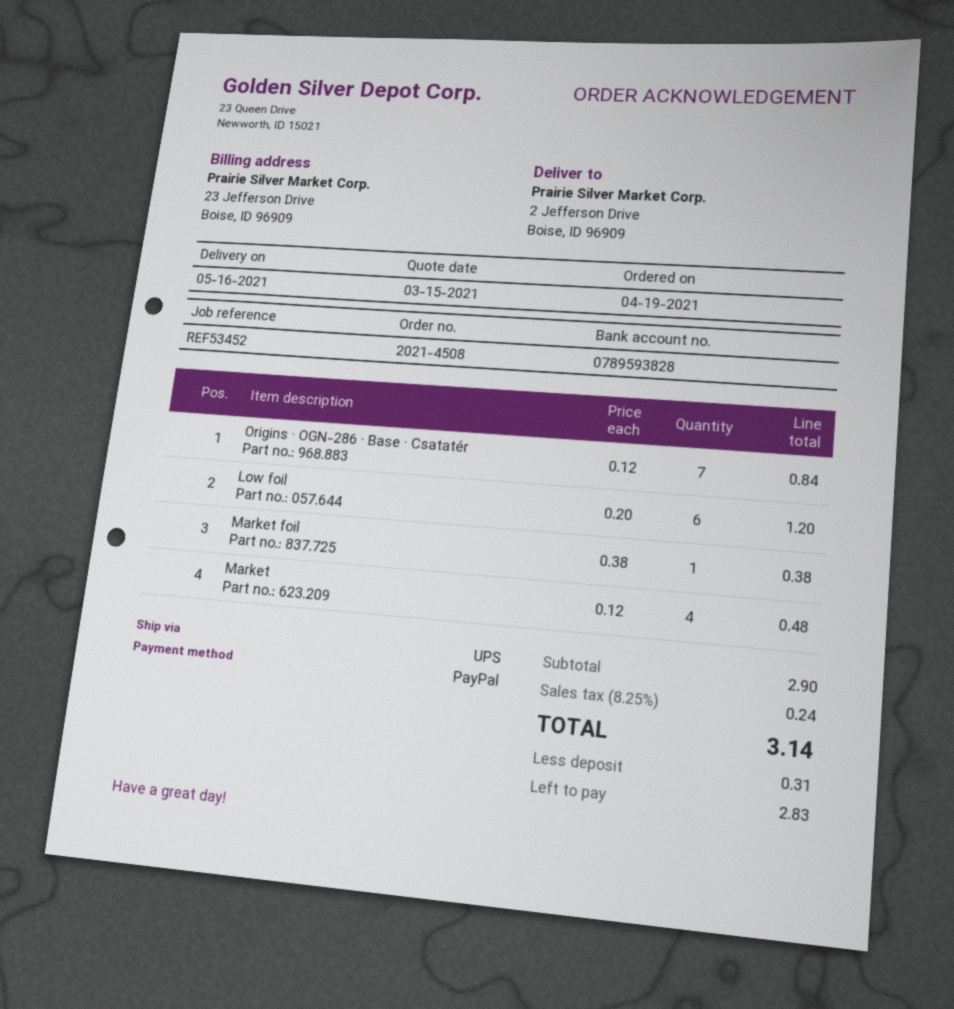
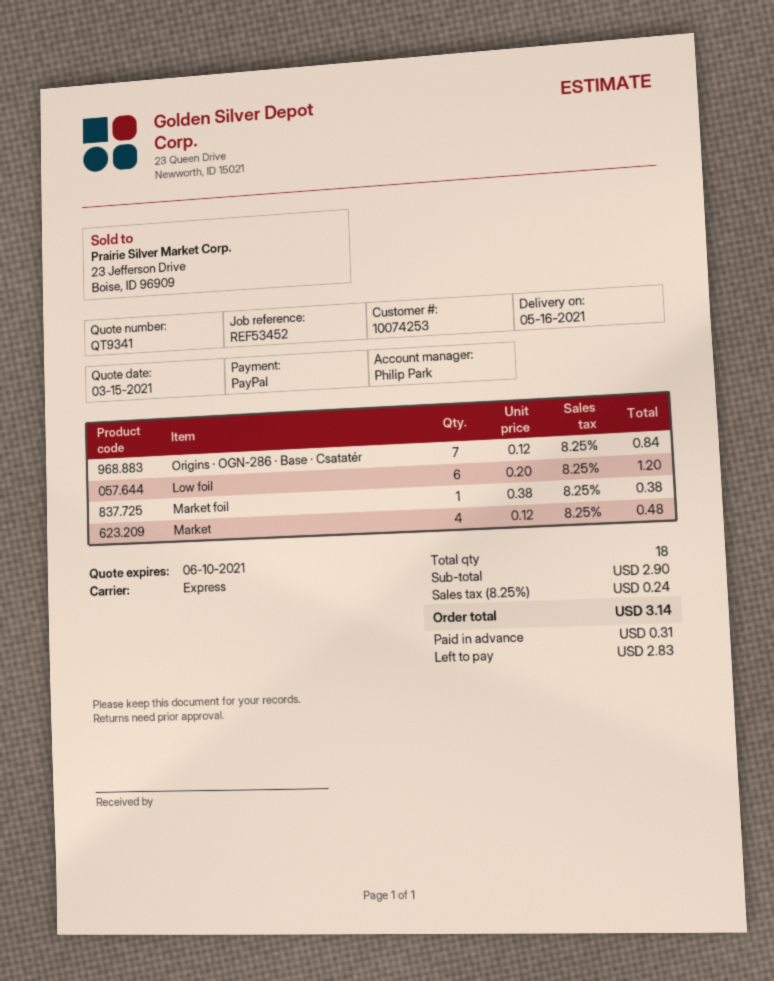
shipping method: UPS -> express

